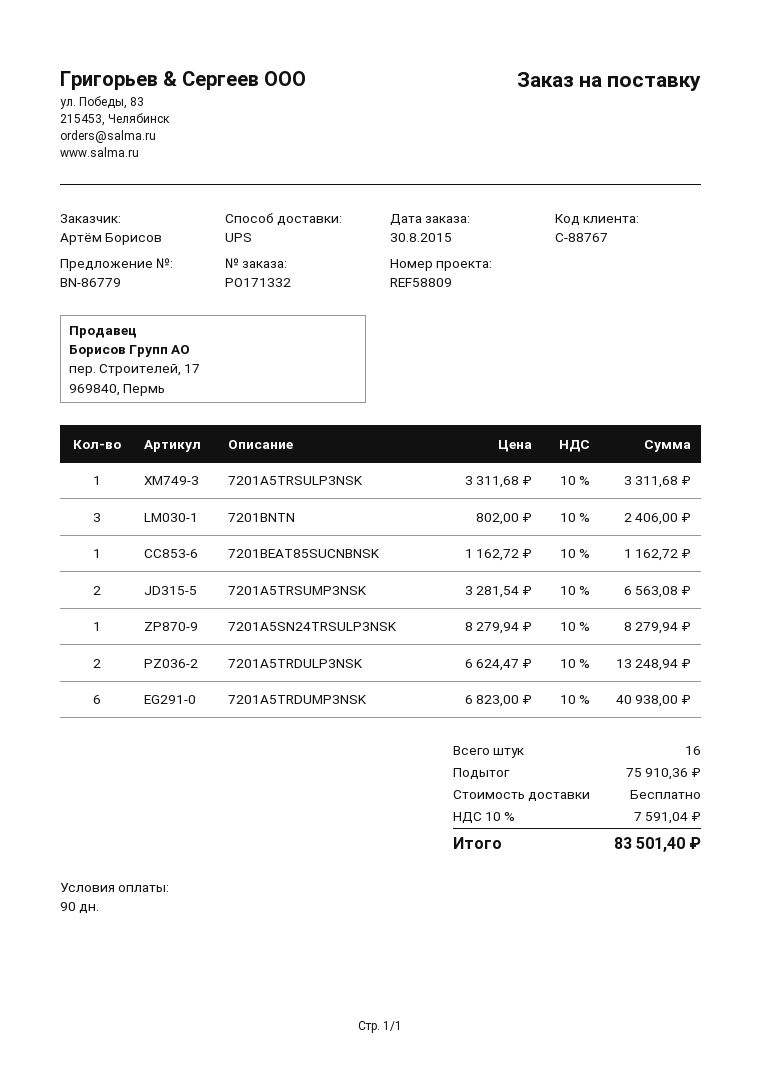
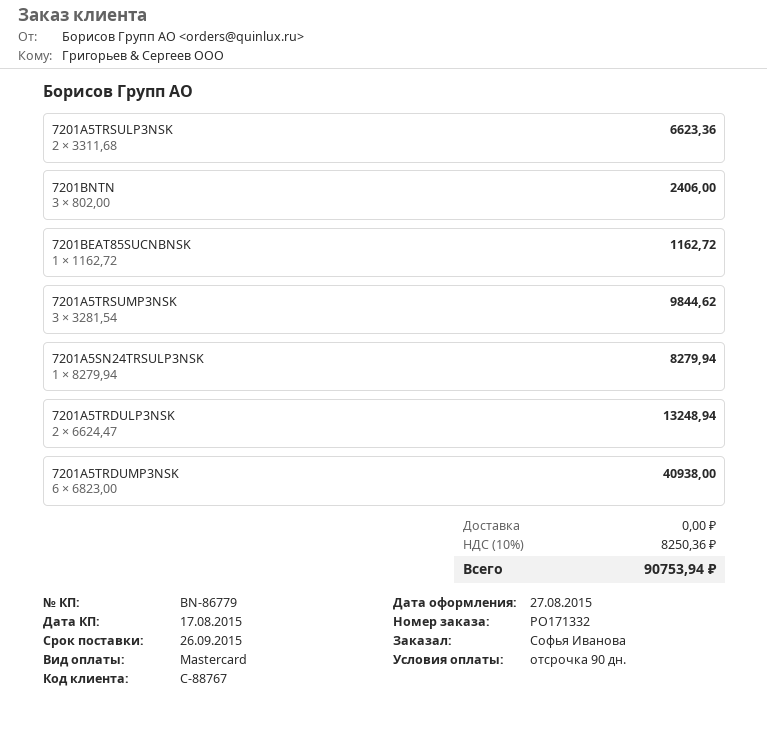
order date: 2015-08-30 -> 2015-08-27
ordered by: Артём Борисов -> Софья Иванова
7201A5TRSULP3NSK: 1 x 3311.68 = 3311.68 -> 2 x 3311.68 = 6623.36
7201A5TRSUMP3NSK: 2 x 3281.54 = 6563.08 -> 3 x 3281.54 = 9844.62
tax: 10% = 7591.04 -> 10% = 8250.36
total: 83501.40 -> 90753.94

